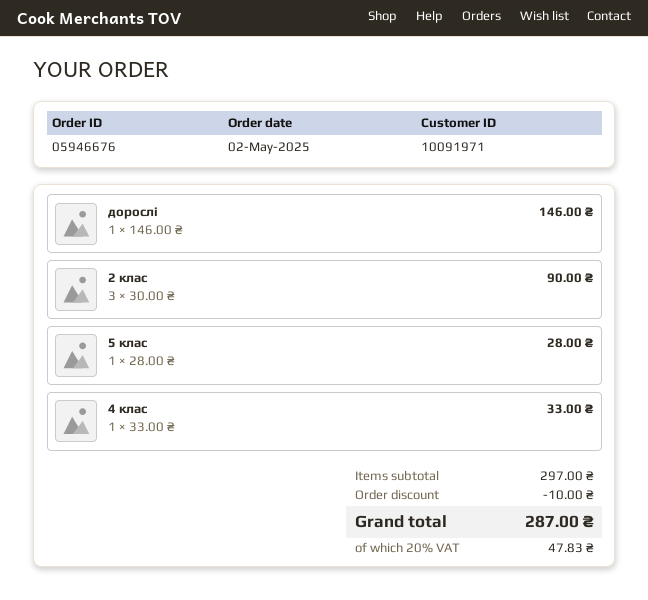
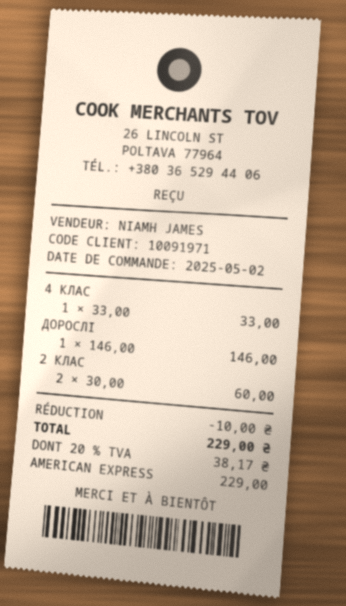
2 клас: 3 x 30.00 = 90.00 -> 2 x 30.00 = 60.00
5 клас: 1 x 28.00 = 28.00 -> none
tax: 20% = 47.83 -> 20% = 38.17
total: 287.00 -> 229.00

